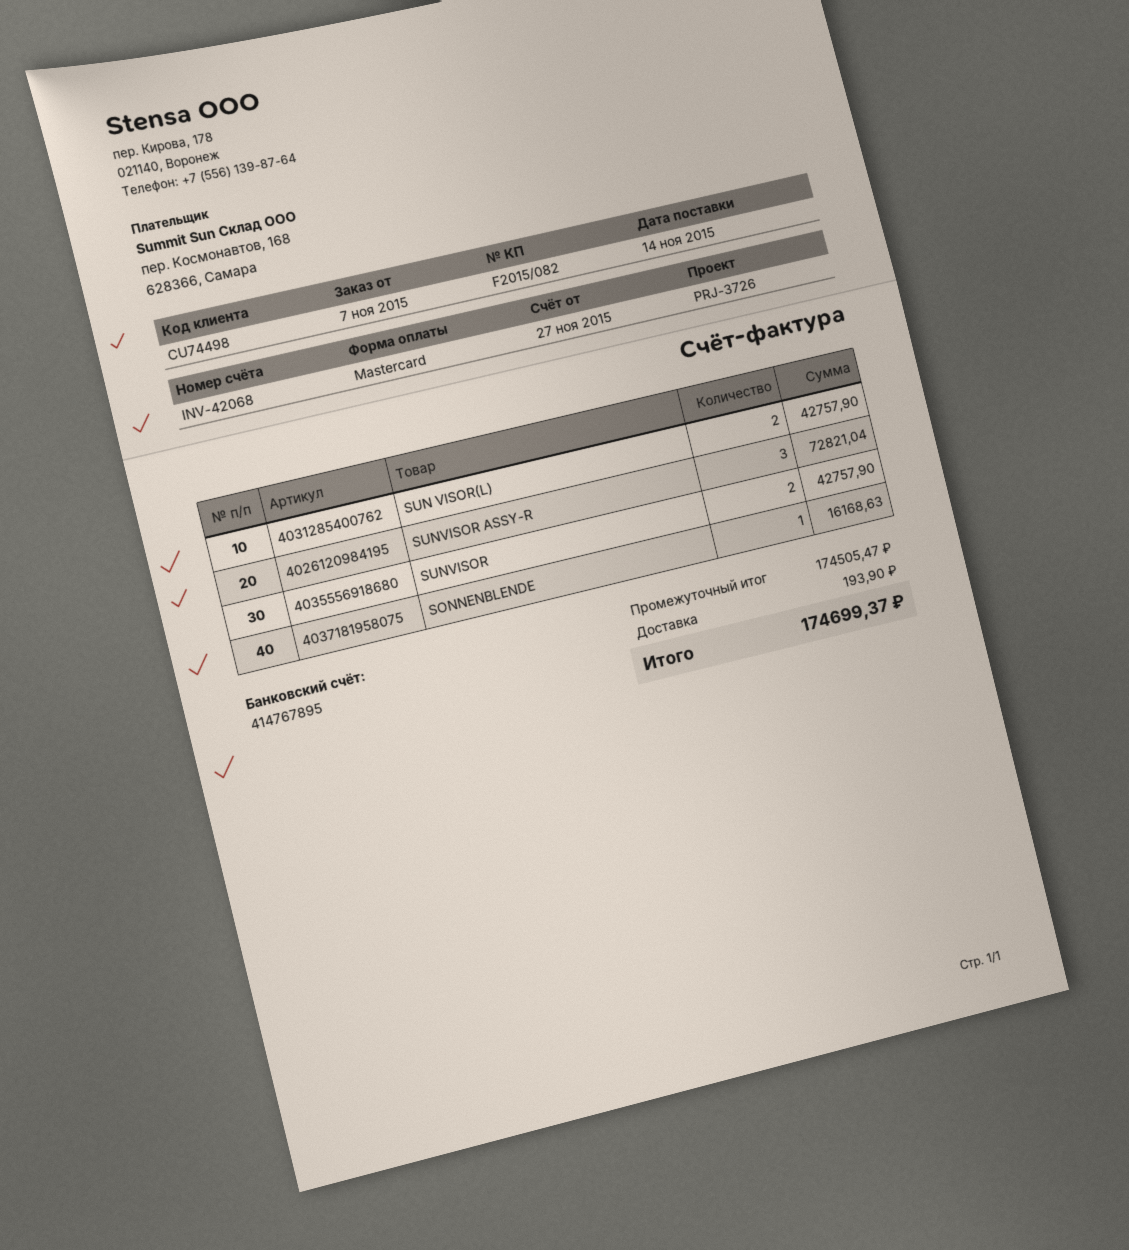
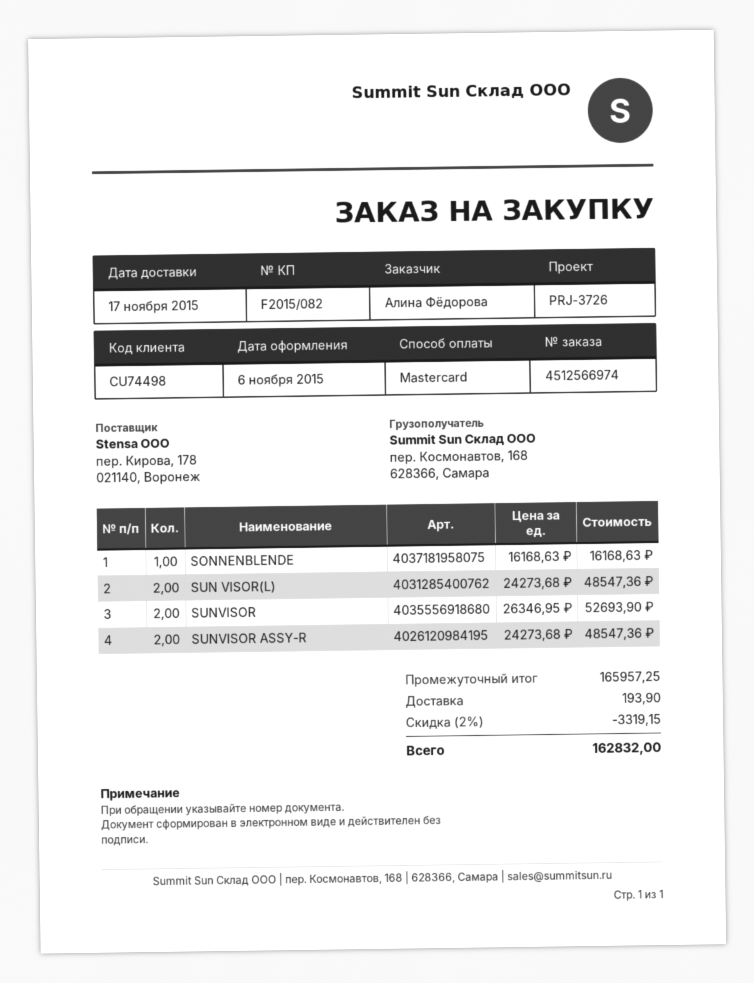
order date: 2015-11-07 -> 2015-11-06
delivery date: 2015-11-14 -> 2015-11-17
SUN VISOR(L): 2 for 42757.90 -> 2 for 48547.36
SUNVISOR ASSY-R: 3 for 72821.04 -> 2 for 48547.36
SUNVISOR: 2 for 42757.90 -> 2 for 52693.90
subtotal: 174505.47 -> 165957.25
discount: none -> 2% = 3319.15
total: 174699.37 -> 162832.00

